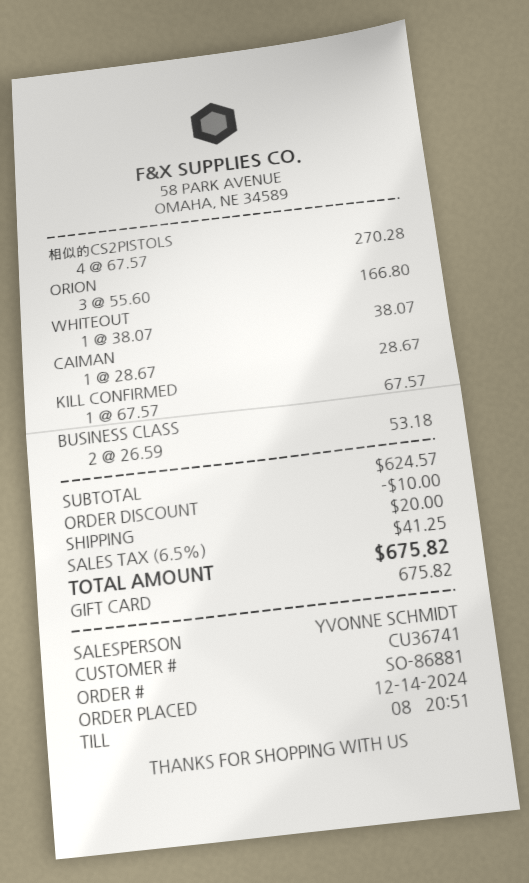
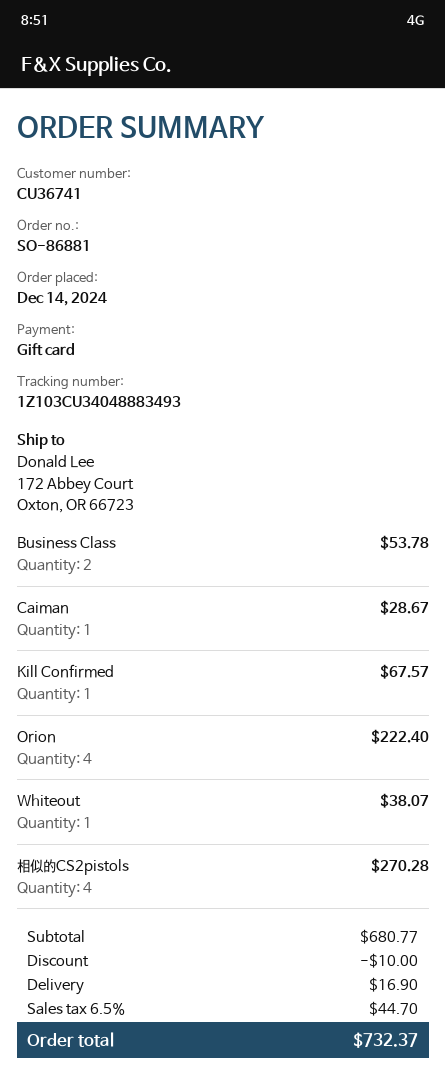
ORION: 3 for 166.80 -> 4 for 222.40
BUSINESS CLASS: 2 for 53.18 -> 2 for 53.78
subtotal: 624.57 -> 680.77
shipping: 20.00 -> 16.90
tax: 6.5% = 41.25 -> 6.5% = 44.70
total: 675.82 -> 732.37

